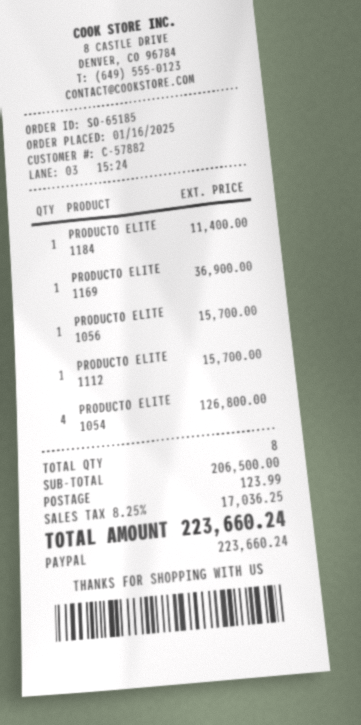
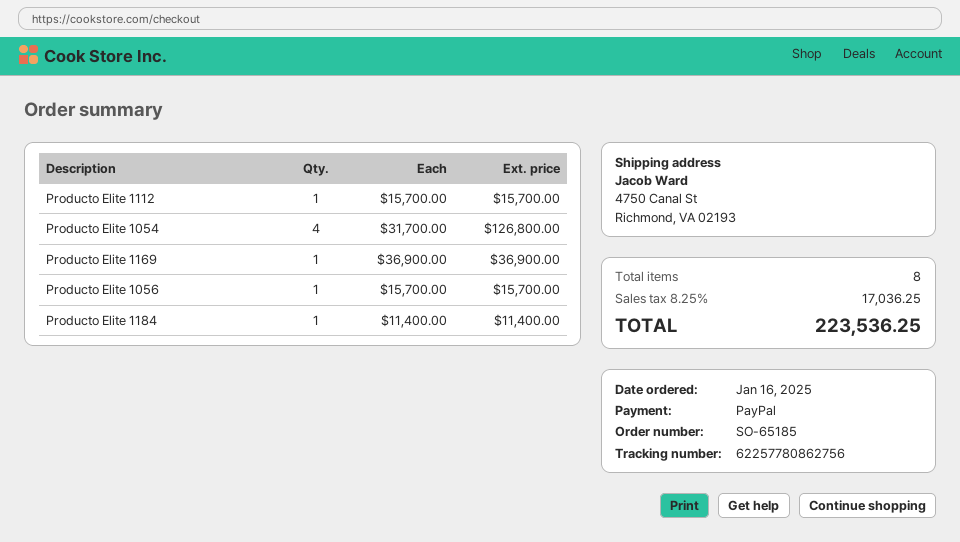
shipping: 123.99 -> none
total: 223660.24 -> 223536.25

